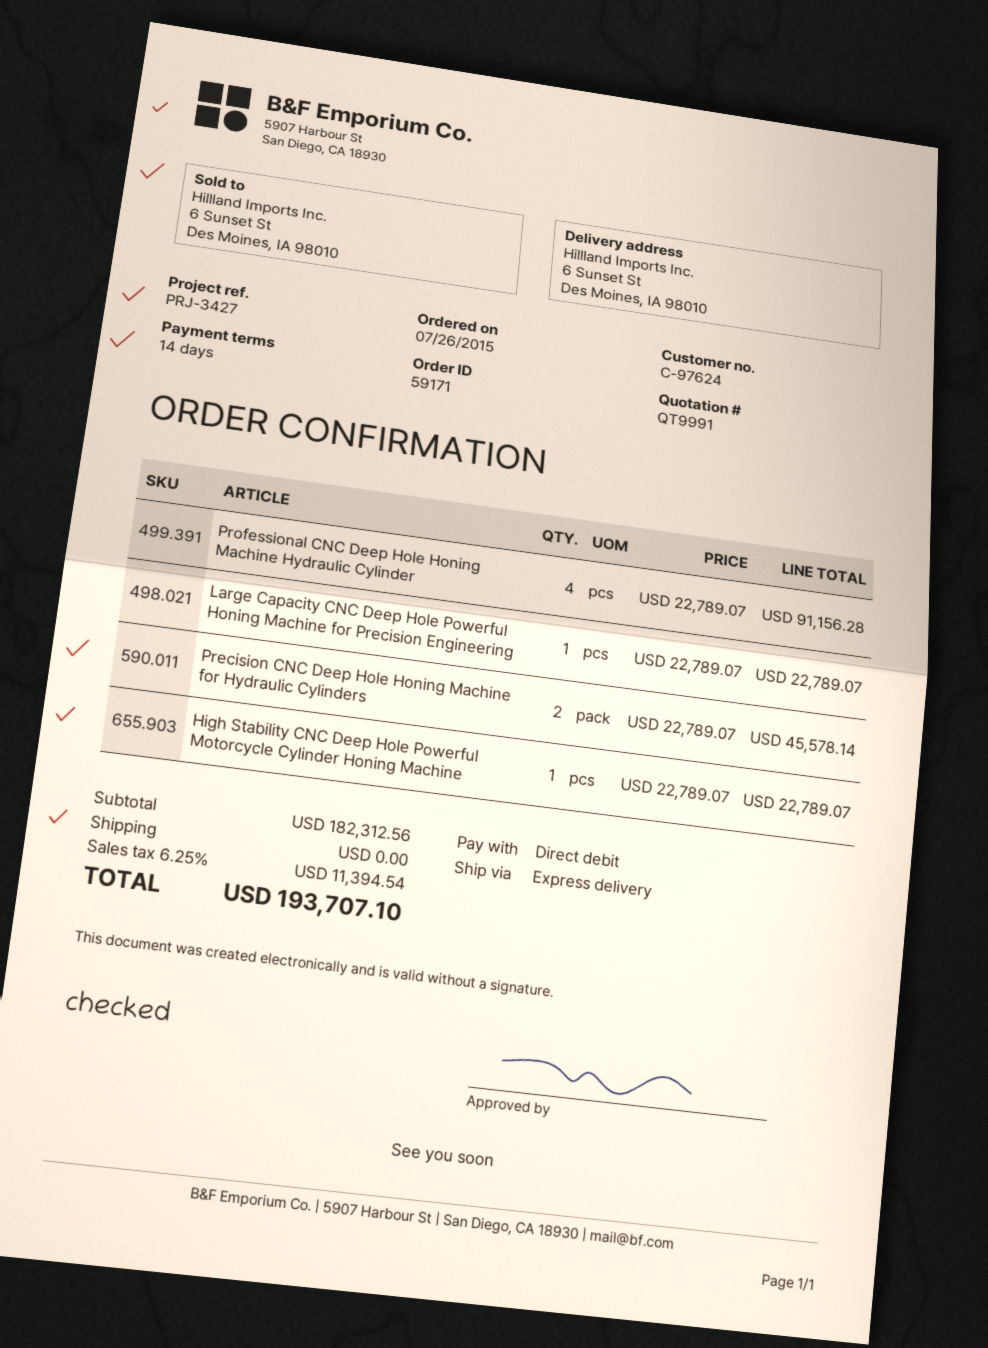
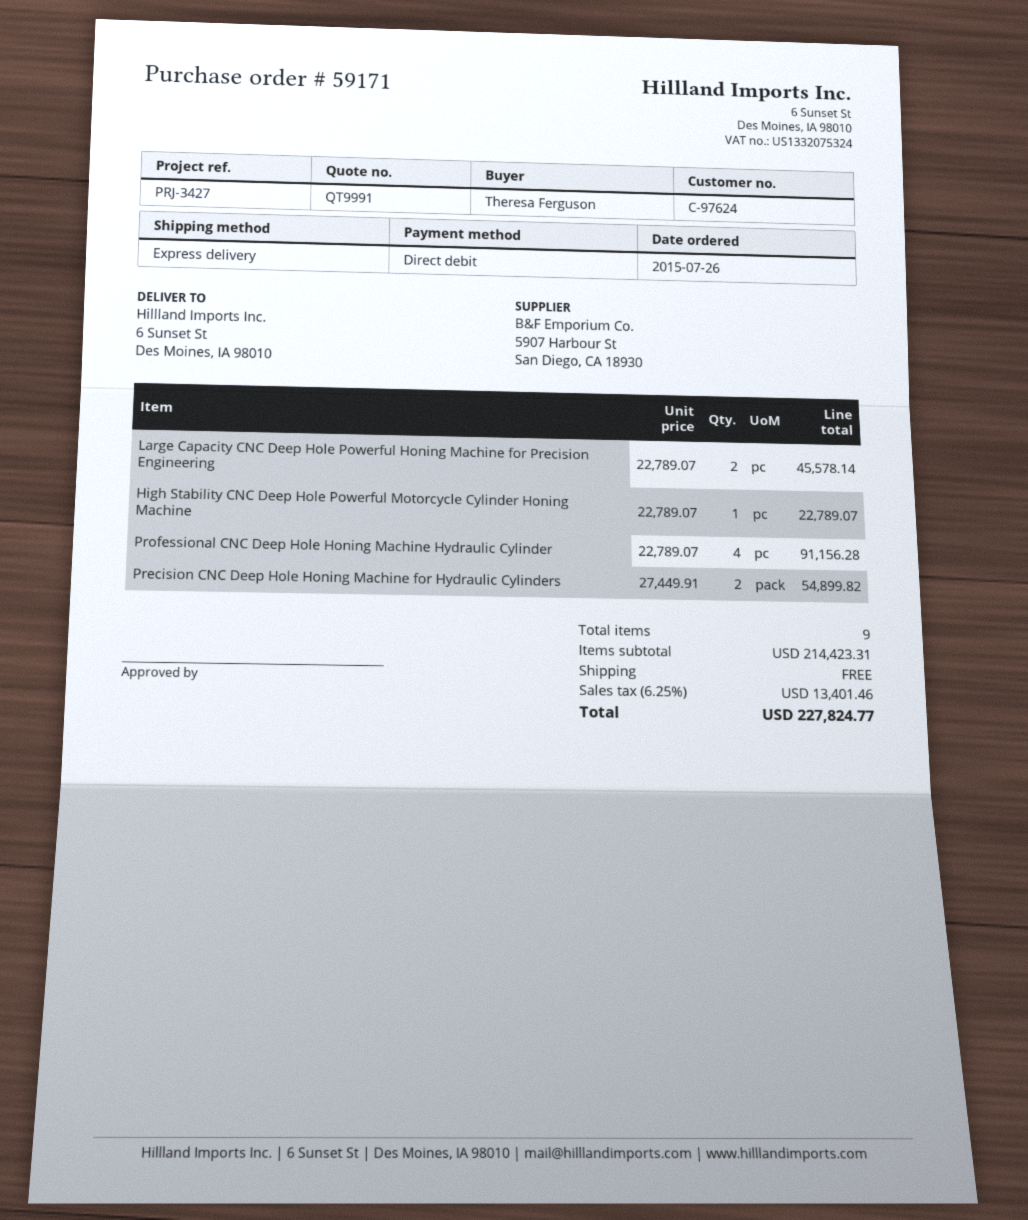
Large Capacity CNC Deep Hole Powerful Honing Machine for Precision Engineering: 1 x 22789.07 = 22789.07 -> 2 x 22789.07 = 45578.14
Precision CNC Deep Hole Honing Machine for Hydraulic Cylinders: 2 x 22789.07 = 45578.14 -> 2 x 27449.91 = 54899.82
subtotal: 182312.56 -> 214423.31
tax: 6.25% = 11394.54 -> 6.25% = 13401.46
total: 193707.10 -> 227824.77

